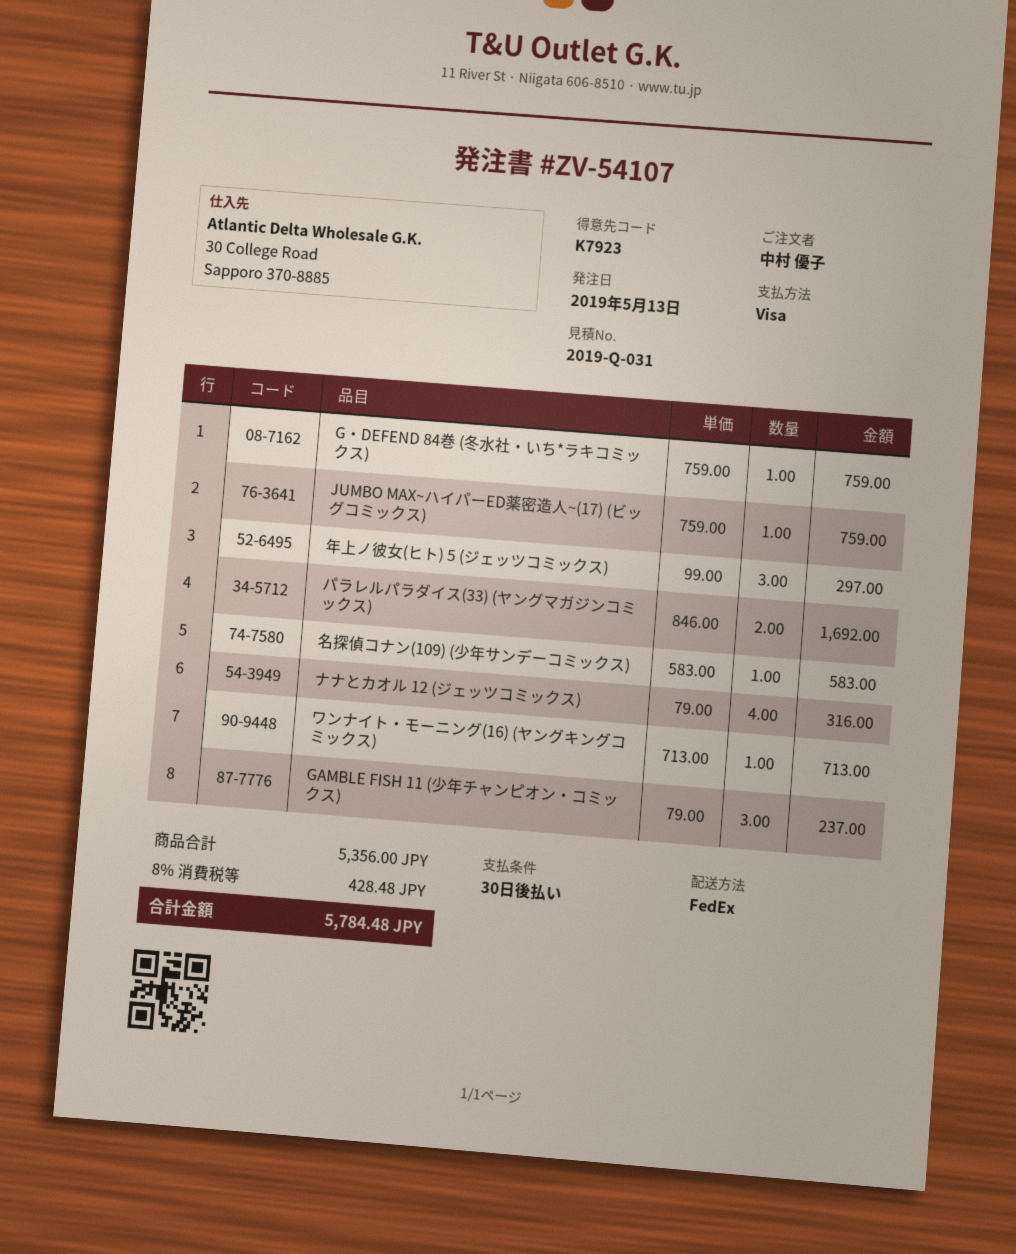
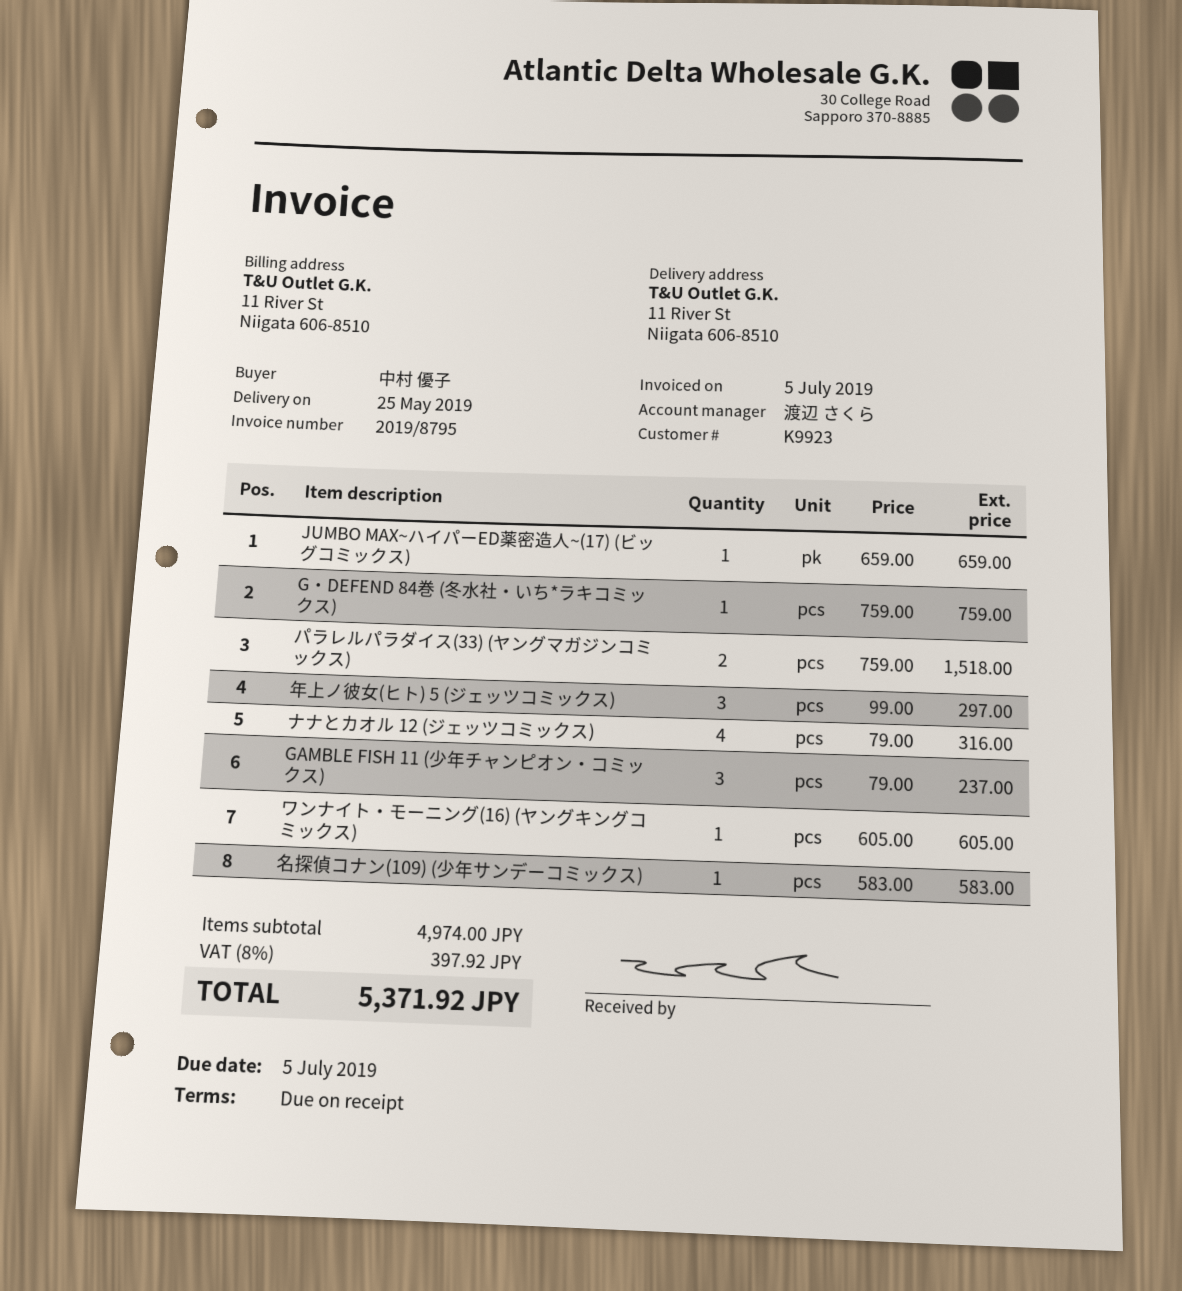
payment terms: 30 days -> on receipt
customer number: K7923 -> K9923
JUMBO MAX~ハイパーED薬密造人~(17) (ビッグコミックス): 1 x 759.00 = 759.00 -> 1 x 659.00 = 659.00
パラレルパラダイス(33) (ヤングマガジンコミックス): 2 x 846.00 = 1692.00 -> 2 x 759.00 = 1518.00
ワンナイト・モーニング(16) (ヤングキングコミックス): 1 x 713.00 = 713.00 -> 1 x 605.00 = 605.00
subtotal: 5356.00 -> 4974.00
tax: 8% = 428.48 -> 8% = 397.92
total: 5784.48 -> 5371.92

